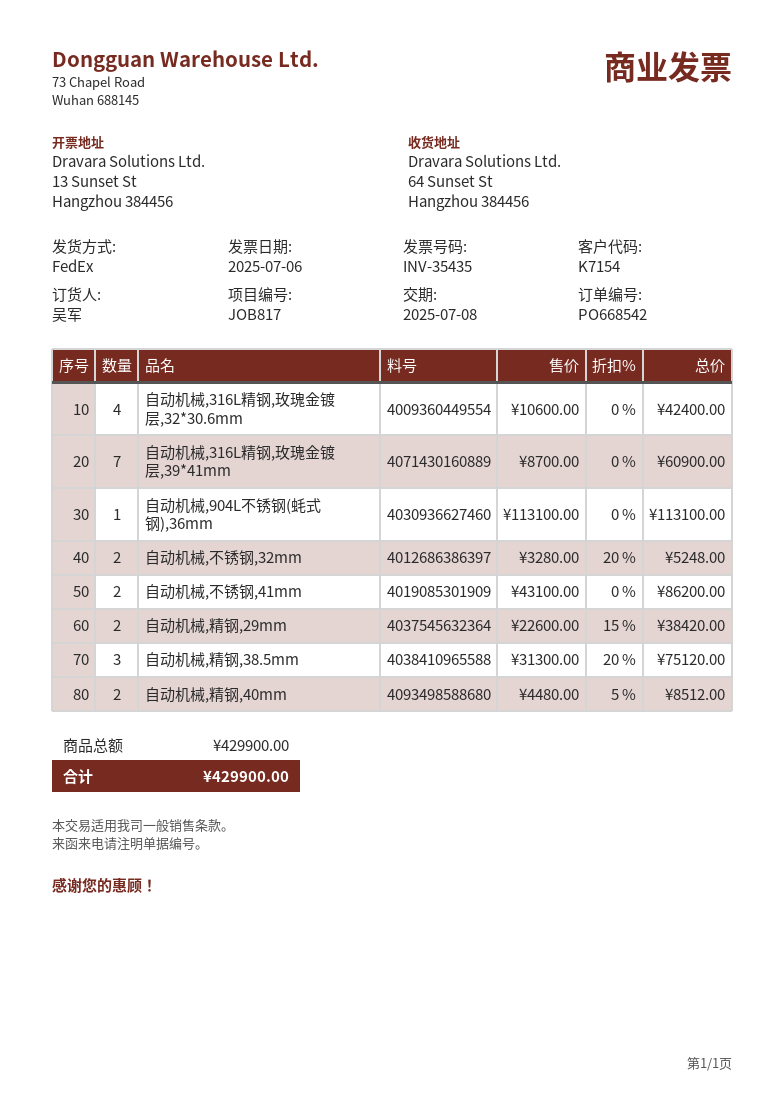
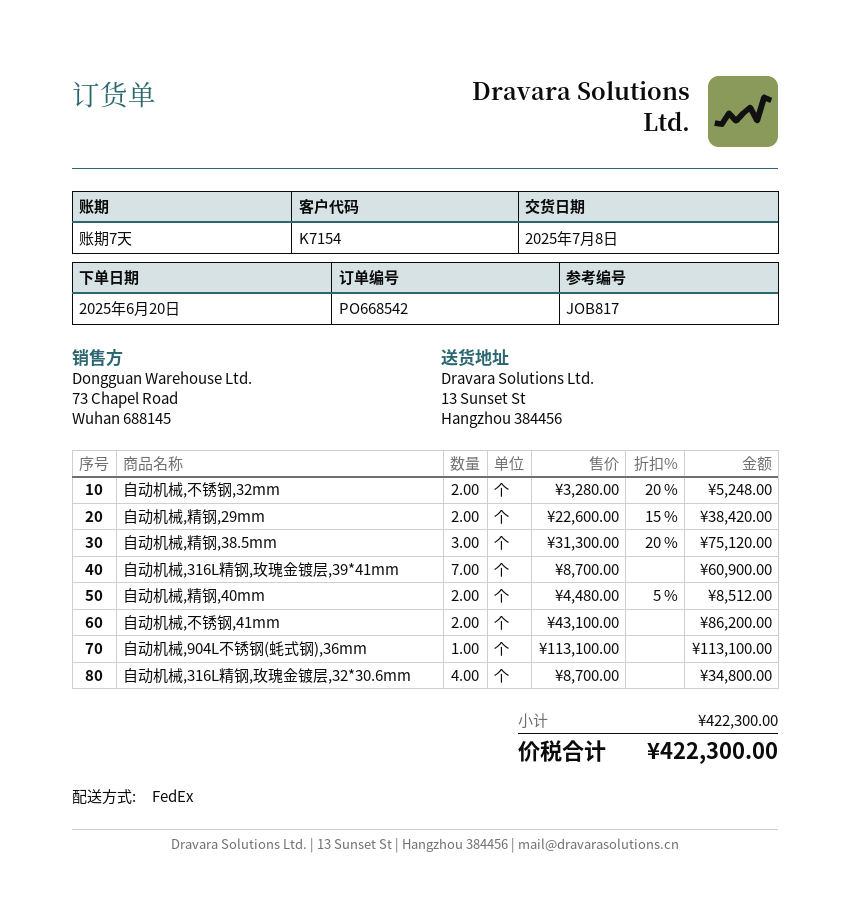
ship to: 64 Sunset St, Hangzhou 384456 -> 13 Sunset St, Hangzhou 384456
自动机械,316L精钢,玫瑰金镀层,32*30.6mm: 4 x 10600.00 = 42400.00 -> 4 x 8700.00 = 34800.00
subtotal: 429900.00 -> 422300.00
total: 429900.00 -> 422300.00

